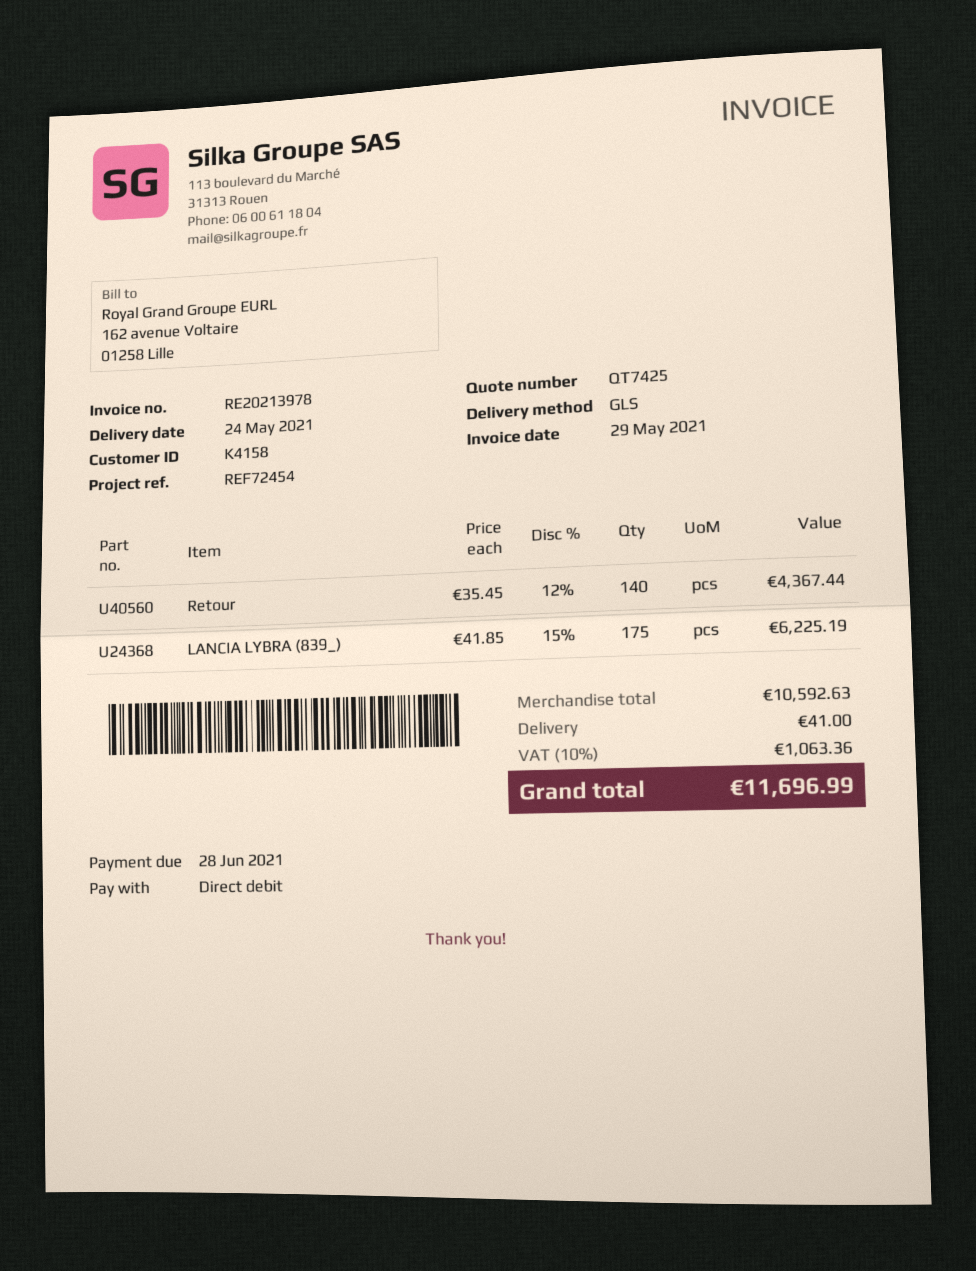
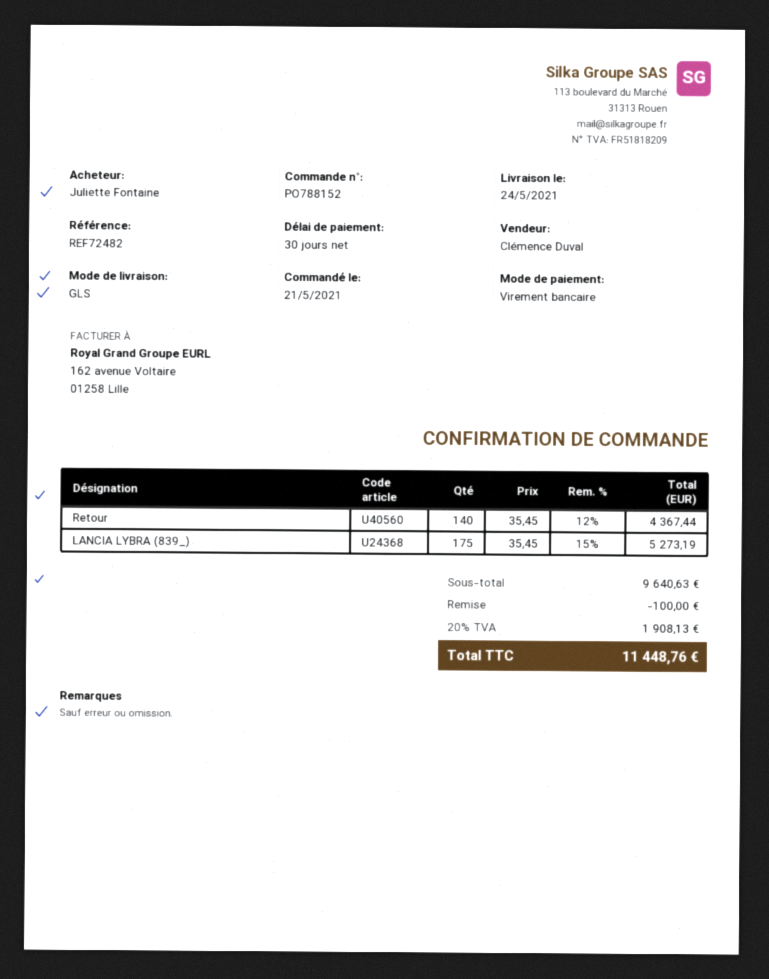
reference: REF72454 -> REF72482
payment method: direct debit -> bank transfer
LANCIA LYBRA (839_): 175 x 41.85 - 15% = 6225.19 -> 175 x 35.45 - 15% = 5273.19
subtotal: 10592.63 -> 9640.63
discount: none -> 100.00
shipping: 41.00 -> none
tax: 10% = 1063.36 -> 20% = 1908.13
total: 11696.99 -> 11448.76

